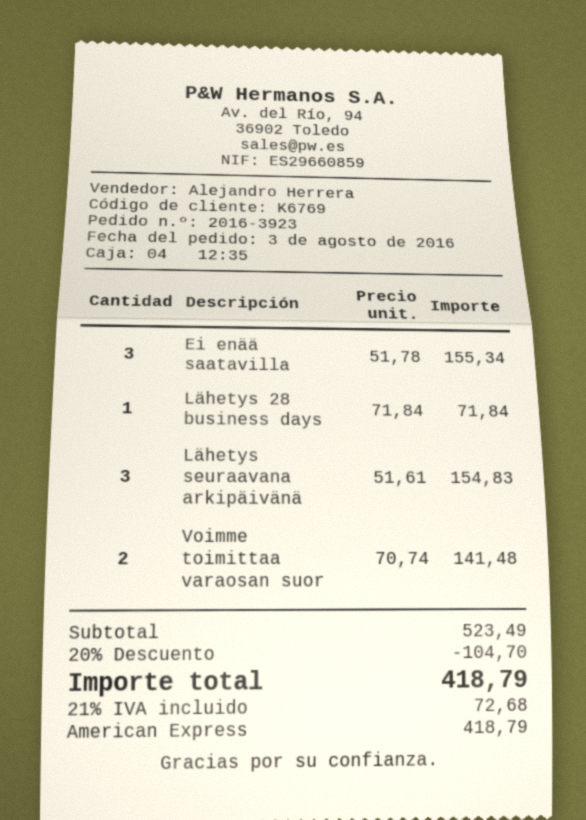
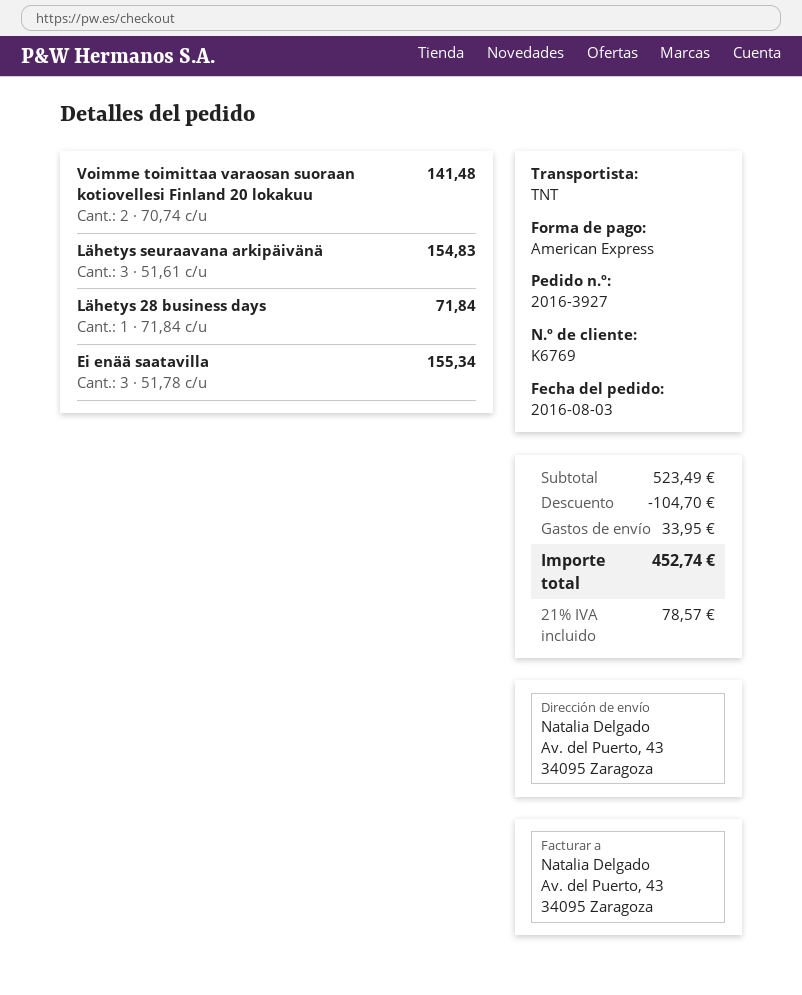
order number: 2016-3923 -> 2016-3927
shipping: none -> 33.95
tax: 21% = 72.68 -> 21% = 78.57
total: 418.79 -> 452.74

